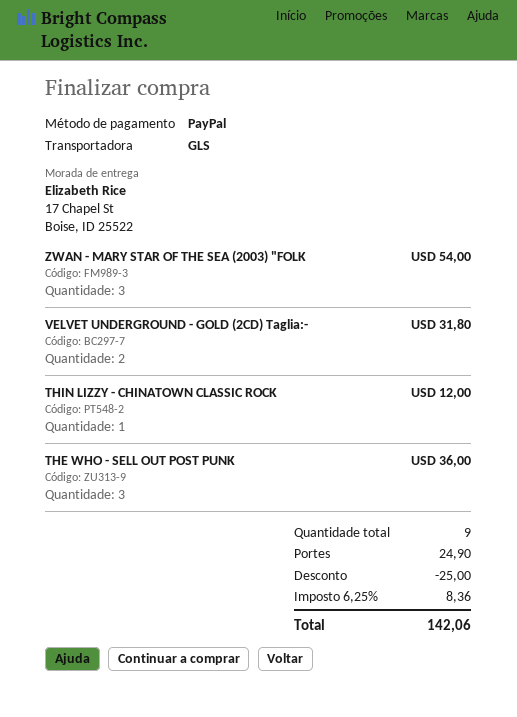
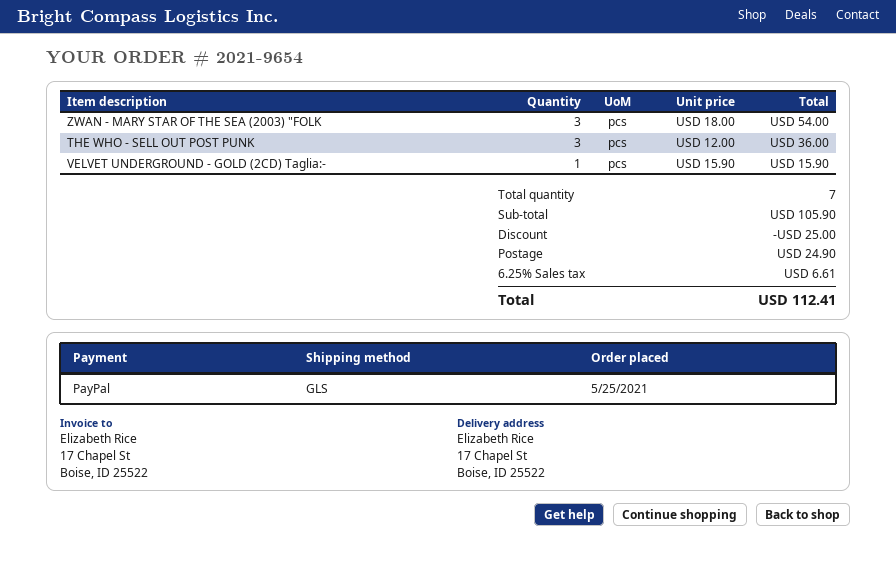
VELVET UNDERGROUND - GOLD (2CD) Taglia:-: 2 for 31.80 -> 1 for 15.90
THIN LIZZY - CHINATOWN CLASSIC ROCK: 1 for 12.00 -> none
total quantity: 9 -> 7
tax: 6.25% = 8.36 -> 6.25% = 6.61
total: 142.06 -> 112.41

